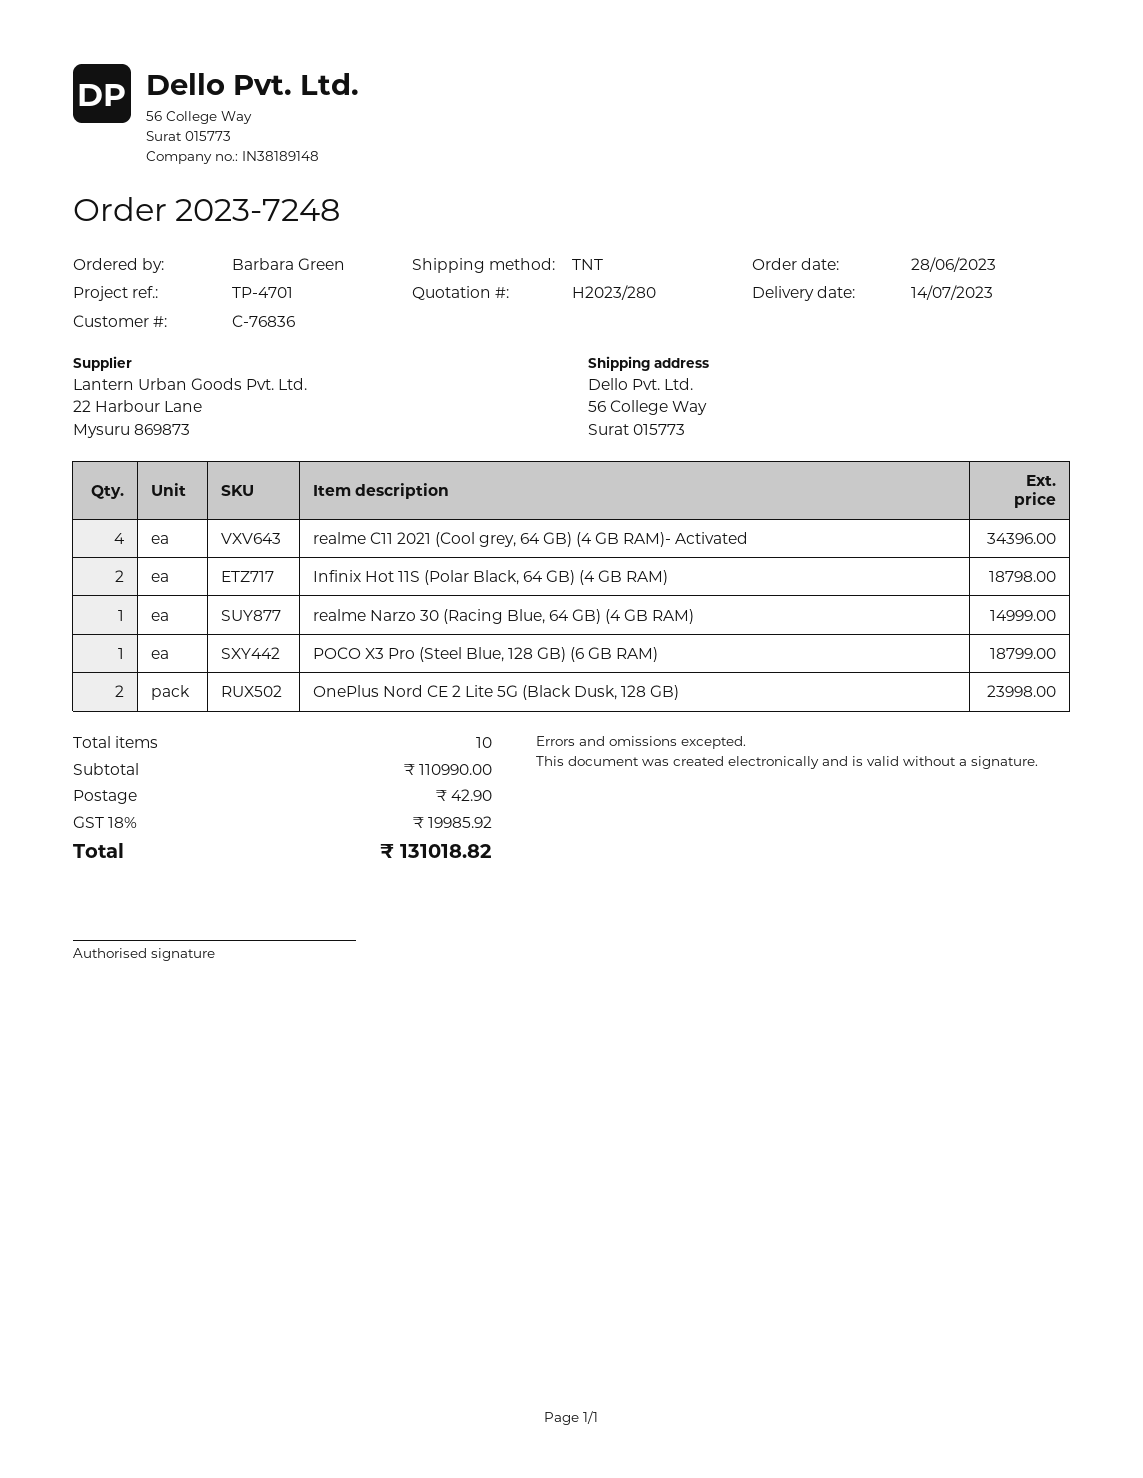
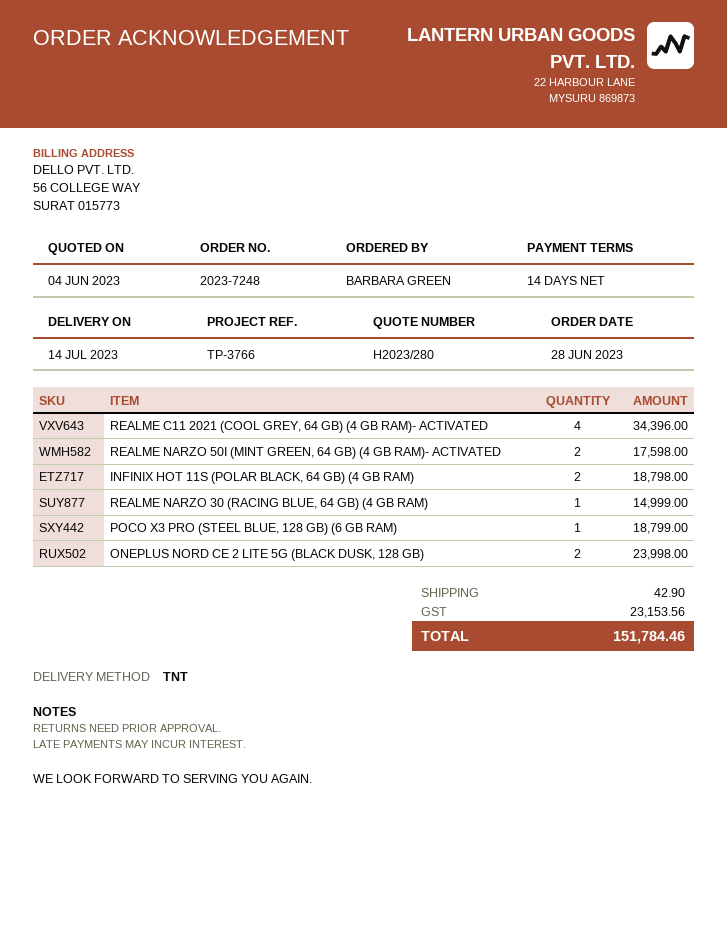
reference: TP-4701 -> TP-3766
REALME NARZO 50I (MINT GREEN, 64 GB) (4 GB RAM)- ACTIVATED: none -> 2 for 17598.00
tax: 19985.92 -> 23153.56
total: 131018.82 -> 151784.46

